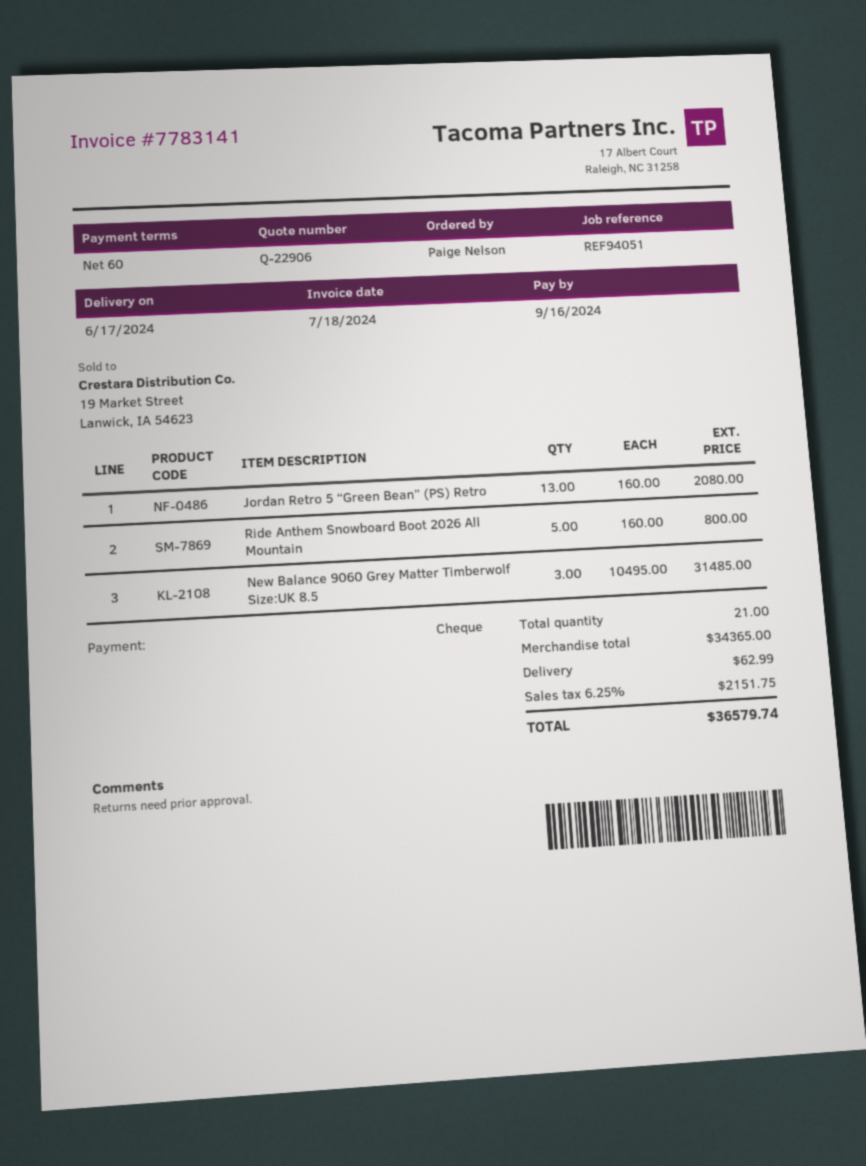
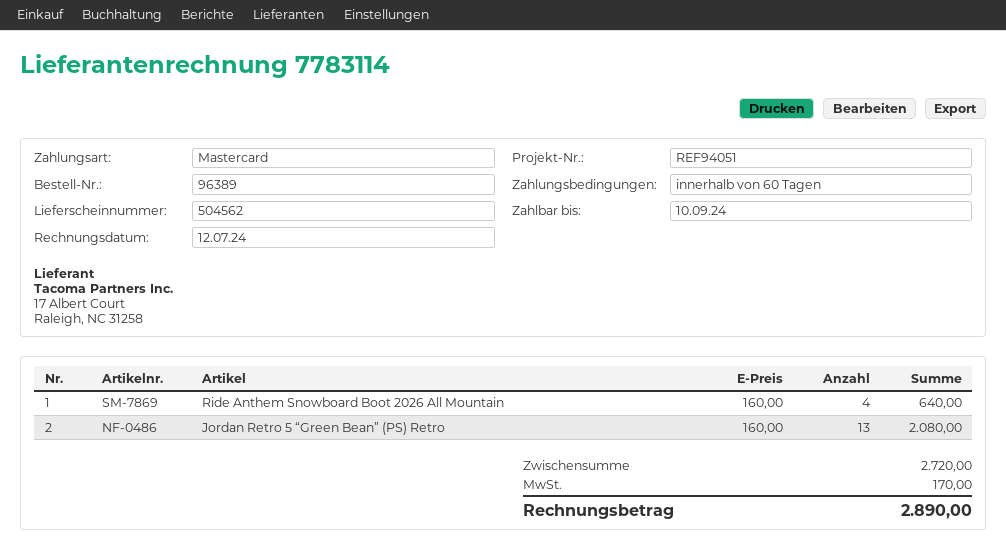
invoice number: 7783141 -> 7783114
invoice date: 2024-07-18 -> 2024-07-12
due date: 2024-09-16 -> 2024-09-10
payment method: cheque -> Mastercard
Ride Anthem Snowboard Boot 2026 All Mountain: 5 x 160.00 = 800.00 -> 4 x 160.00 = 640.00
New Balance 9060 Grey Matter Timberwolf Size:UK 8.5: 3 x 10495.00 = 31485.00 -> none
subtotal: 34365.00 -> 2720.00
shipping: 62.99 -> none
tax: 2151.75 -> 170.00
total: 36579.74 -> 2890.00

